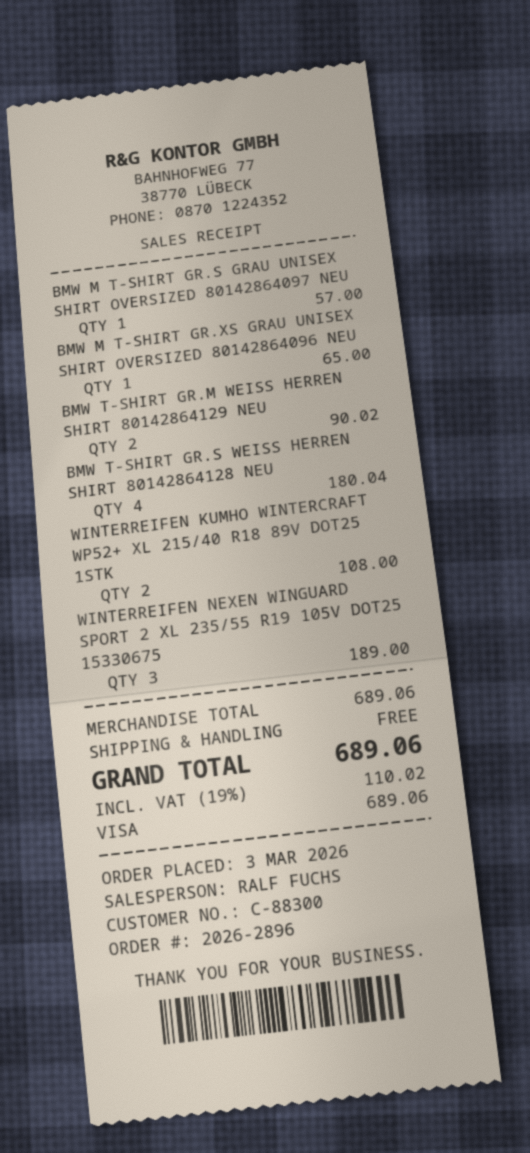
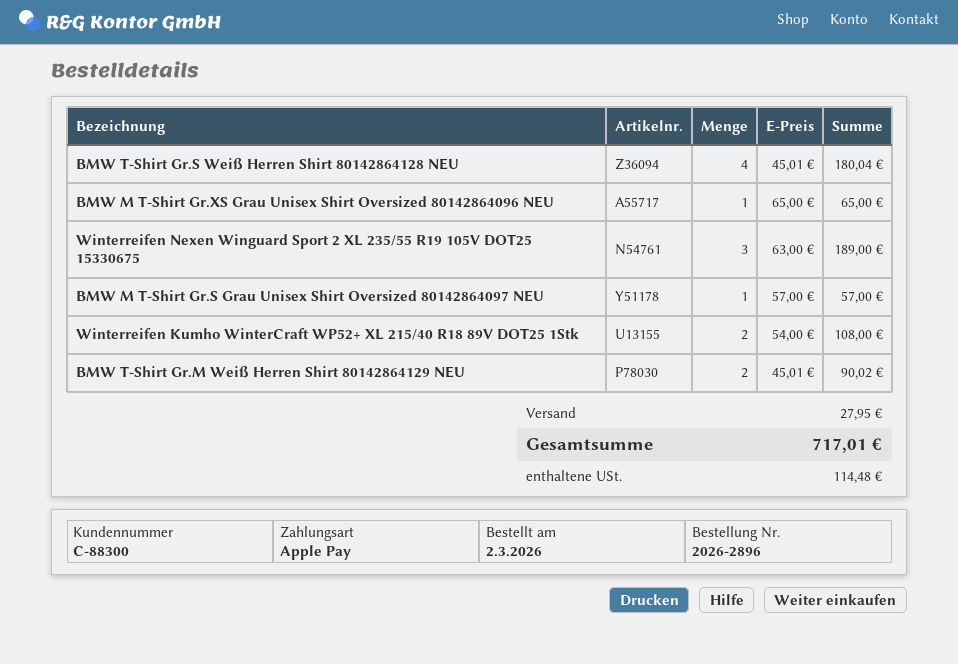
order date: 2026-03-03 -> 2026-03-02
payment method: Visa -> Apple Pay
shipping: 0.00 -> 27.95
tax: 110.02 -> 114.48
total: 689.06 -> 717.01

